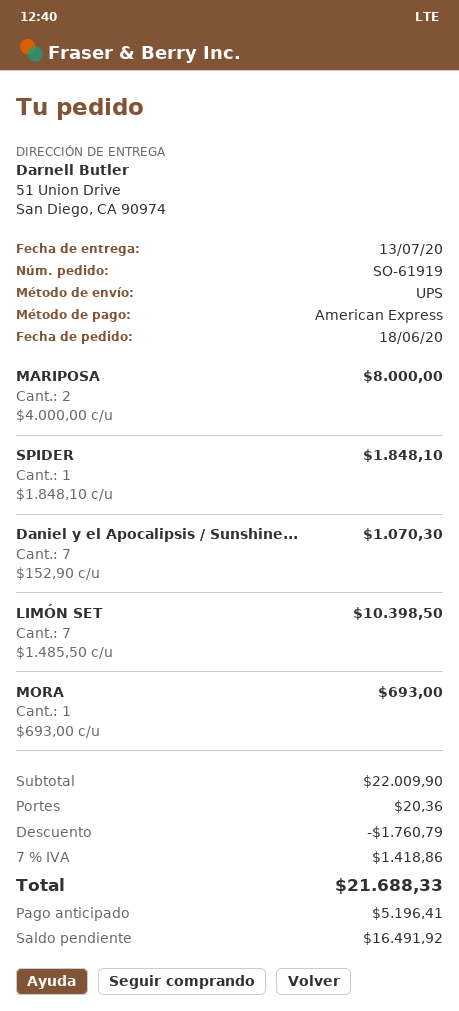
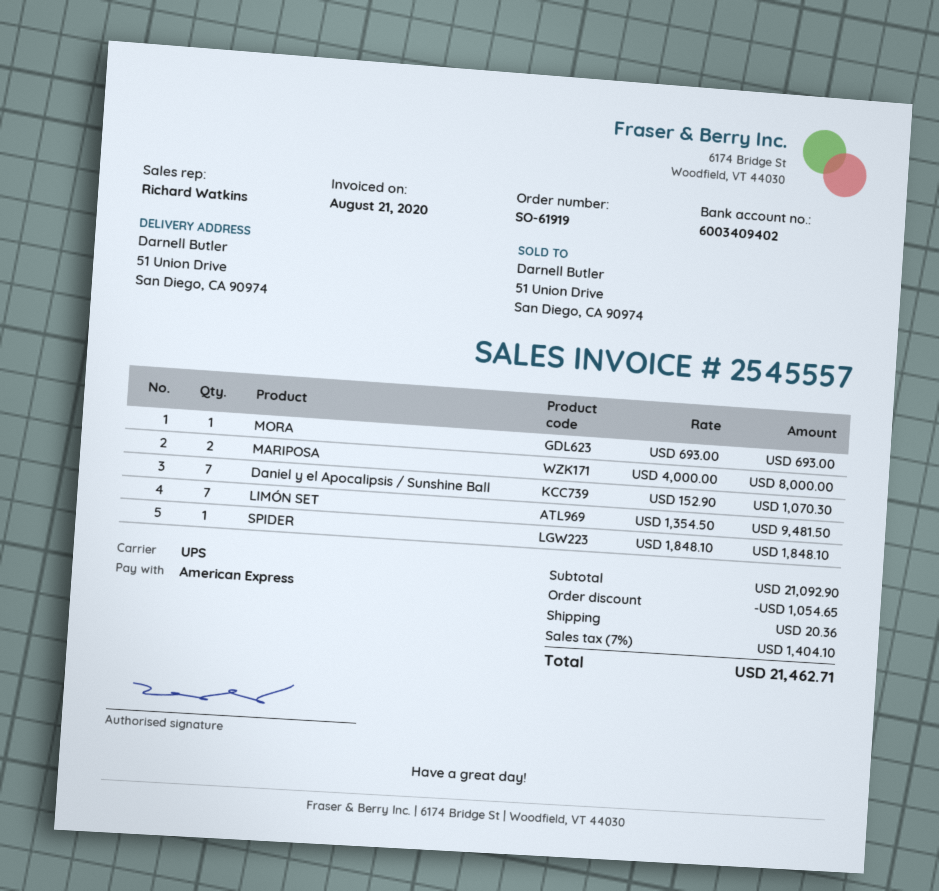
LIMÓN SET: 7 x 1485.50 = 10398.50 -> 7 x 1354.50 = 9481.50
subtotal: 22009.90 -> 21092.90
discount: 1760.79 -> 1054.65
tax: 7% = 1418.86 -> 7% = 1404.10
total: 21688.33 -> 21462.71

